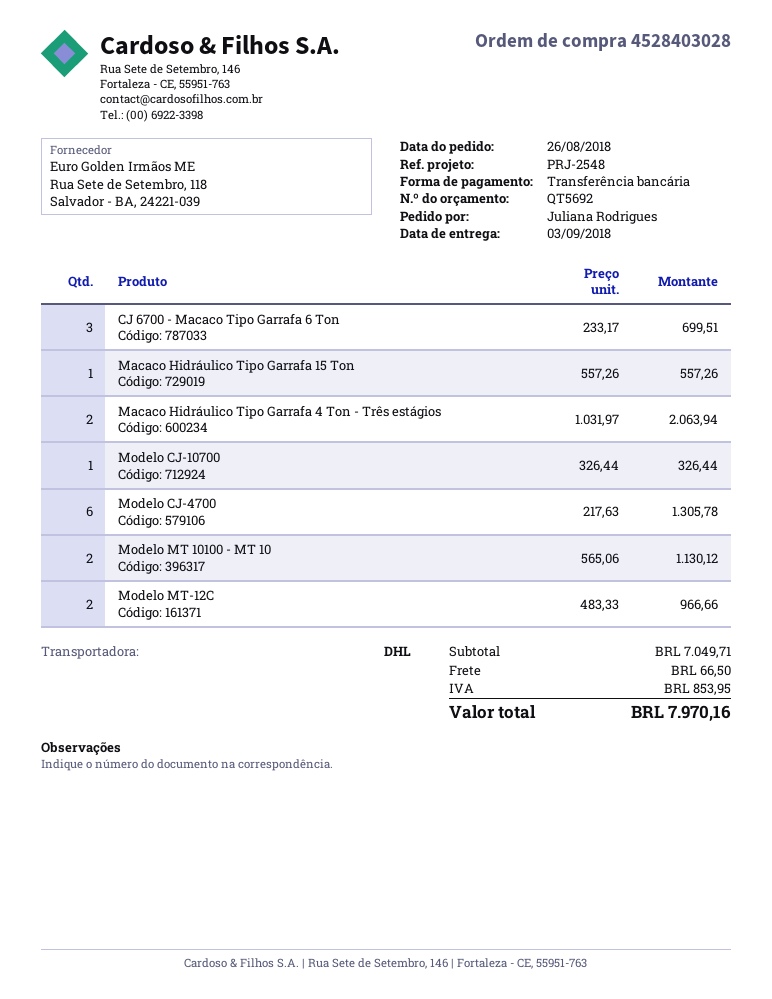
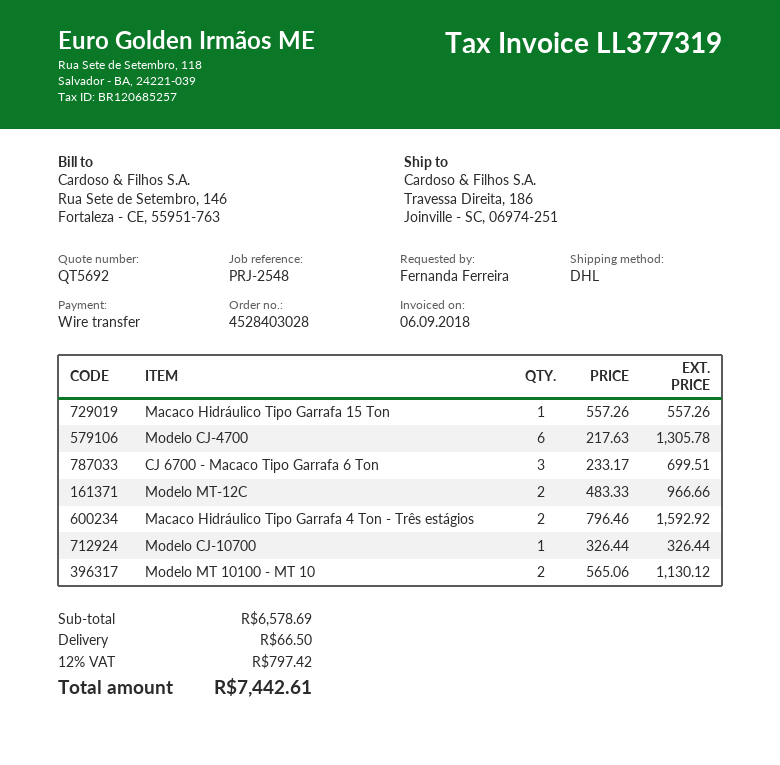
ordered by: Juliana Rodrigues -> Fernanda Ferreira
Macaco Hidráulico Tipo Garrafa 4 Ton - Três estágios: 2 x 1031.97 = 2063.94 -> 2 x 796.46 = 1592.92
subtotal: 7049.71 -> 6578.69
tax: 853.95 -> 797.42
total: 7970.16 -> 7442.61

